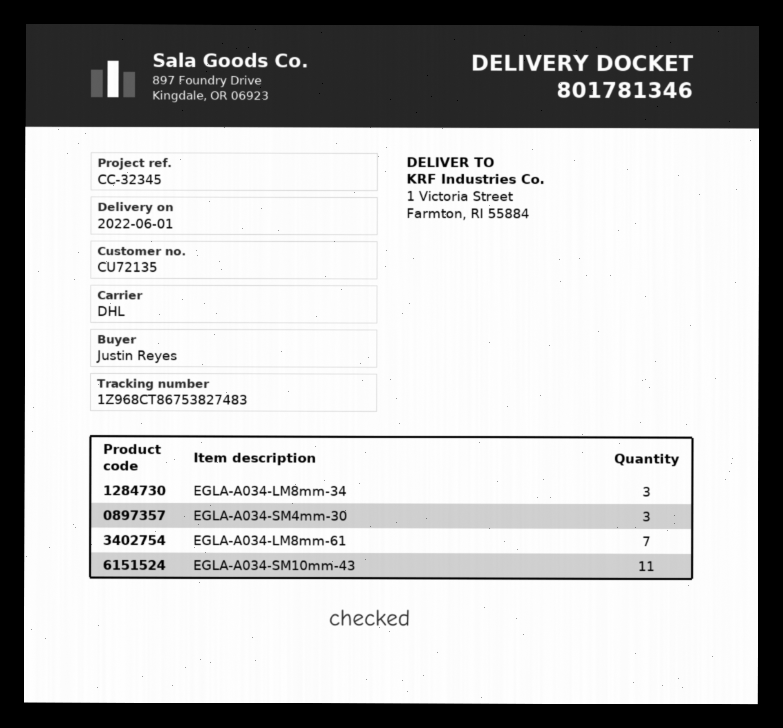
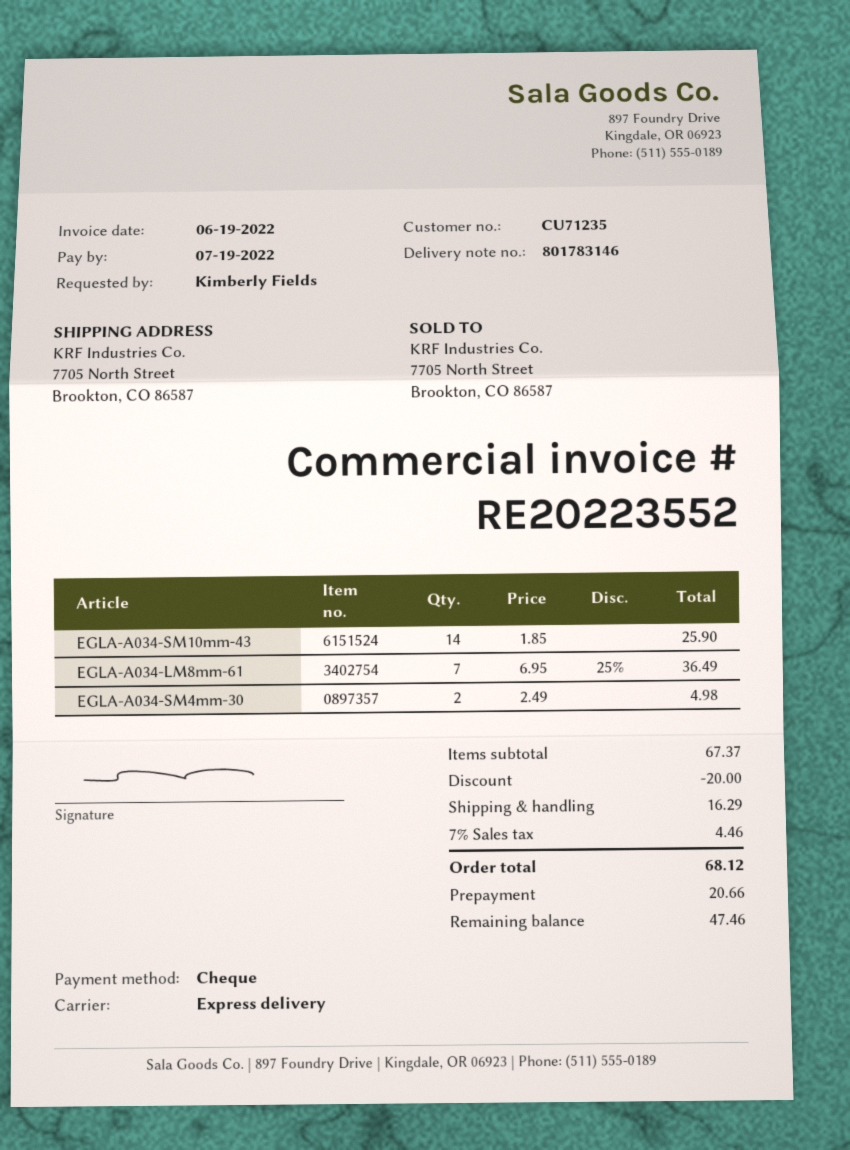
delivery note number: 801781346 -> 801783146
customer number: CU72135 -> CU71235
ordered by: Justin Reyes -> Kimberly Fields
shipping method: DHL -> express
ship to: 1 Victoria Street, Farmton, RI 55884 -> 7705 North Street, Brookton, CO 86587
EGLA-A034-LM8mm-34: 3 -> none
EGLA-A034-SM4mm-30: 3 -> 2
EGLA-A034-SM10mm-43: 11 -> 14

